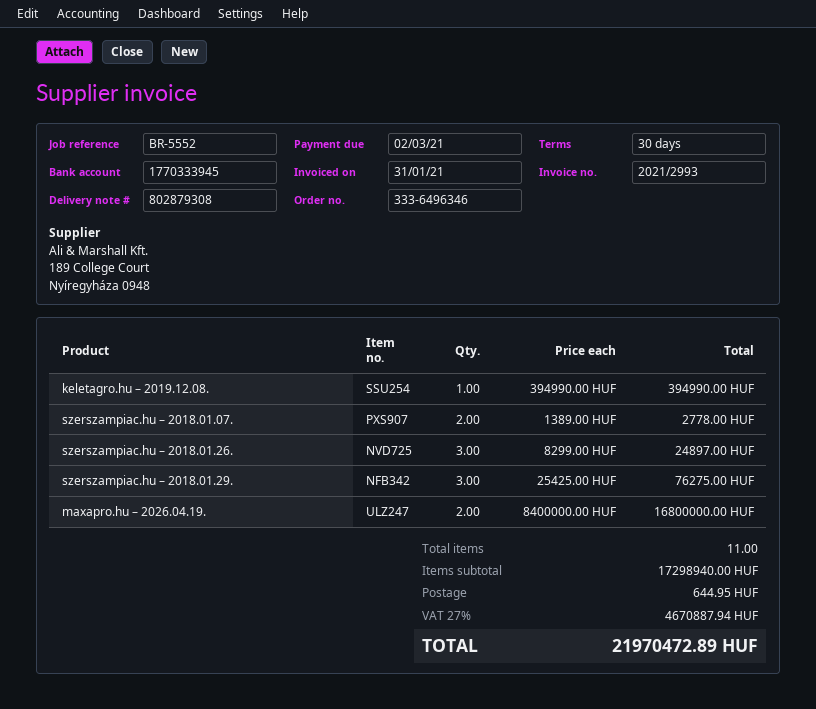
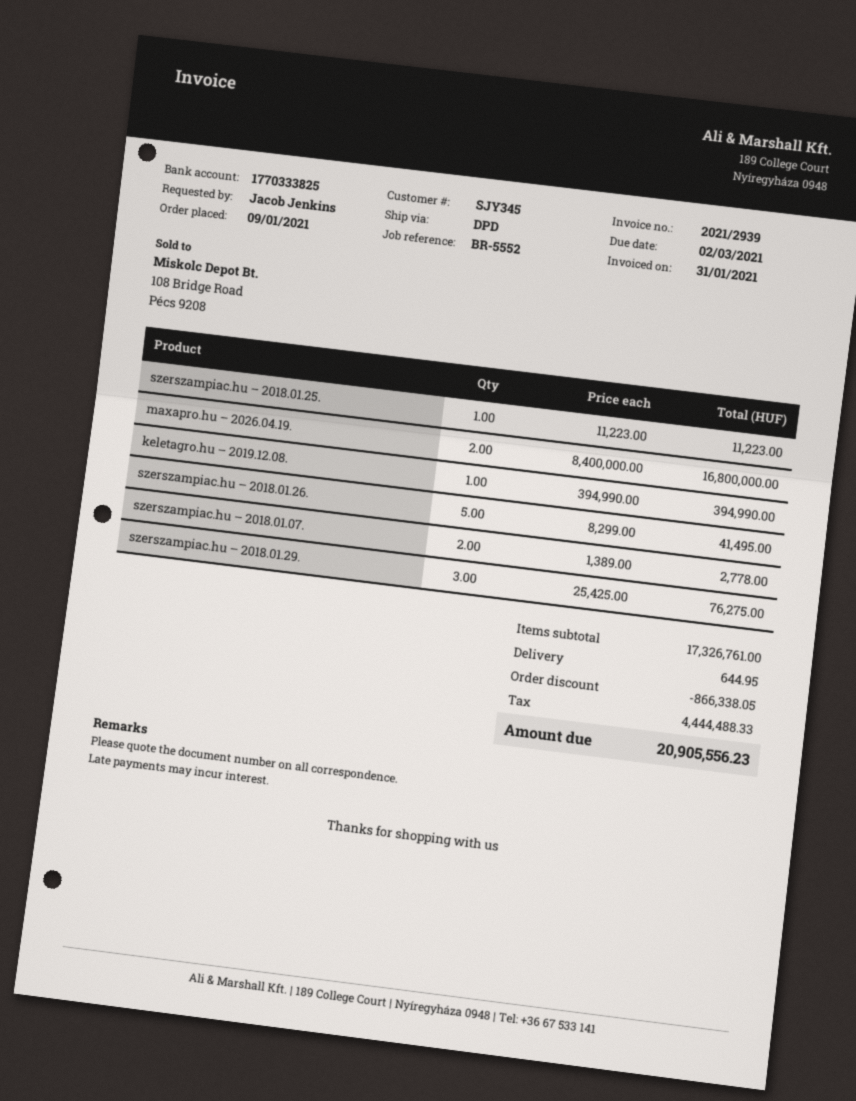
invoice number: 2021/2993 -> 2021/2939
bank account: 1770333945 -> 1770333825
szerszampiac.hu – 2018.01.26.: 3 x 8299.00 = 24897.00 -> 5 x 8299.00 = 41495.00
szerszampiac.hu – 2018.01.25.: none -> 1 x 11223.00 = 11223.00
subtotal: 17298940.00 -> 17326761.00
discount: none -> 866338.05
tax: 4670887.94 -> 4444488.33
total: 21970472.89 -> 20905556.23

